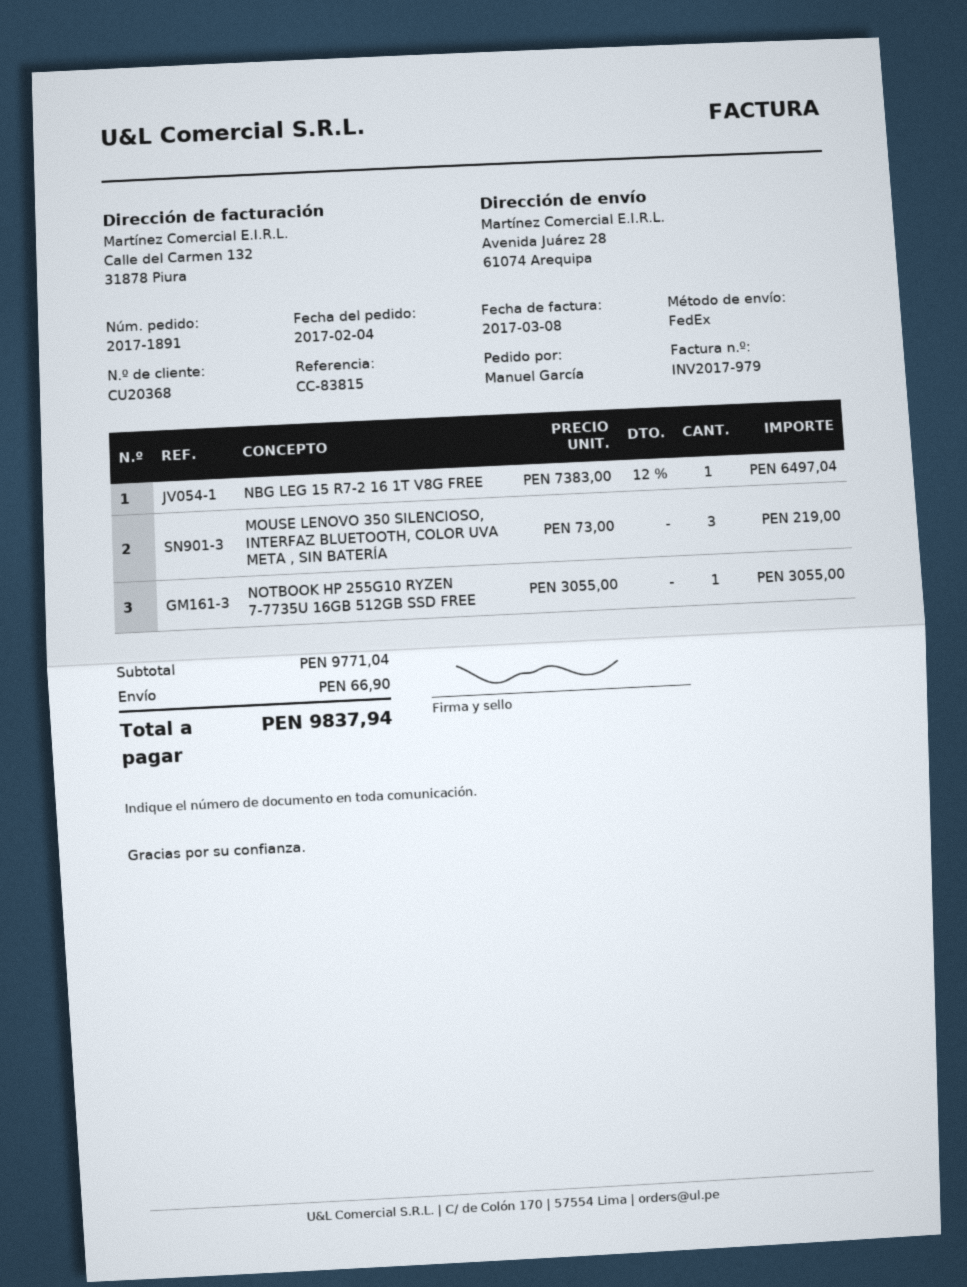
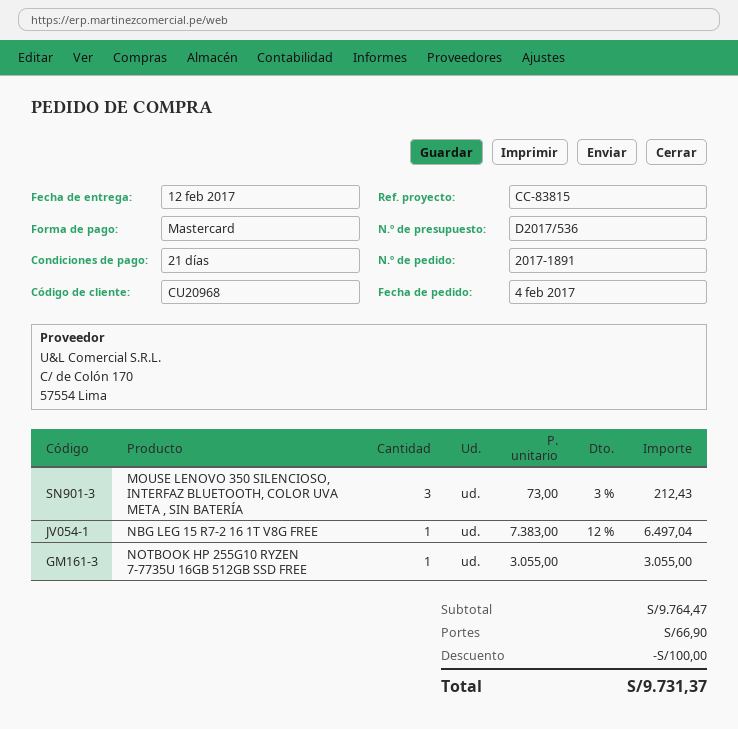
customer number: CU20368 -> CU20968
MOUSE LENOVO 350 SILENCIOSO, INTERFAZ BLUETOOTH, COLOR UVA META , SIN BATERÍA: 3 x 73.00 = 219.00 -> 3 x 73.00 - 3% = 212.43
subtotal: 9771.04 -> 9764.47
discount: none -> 100.00
total: 9837.94 -> 9731.37

